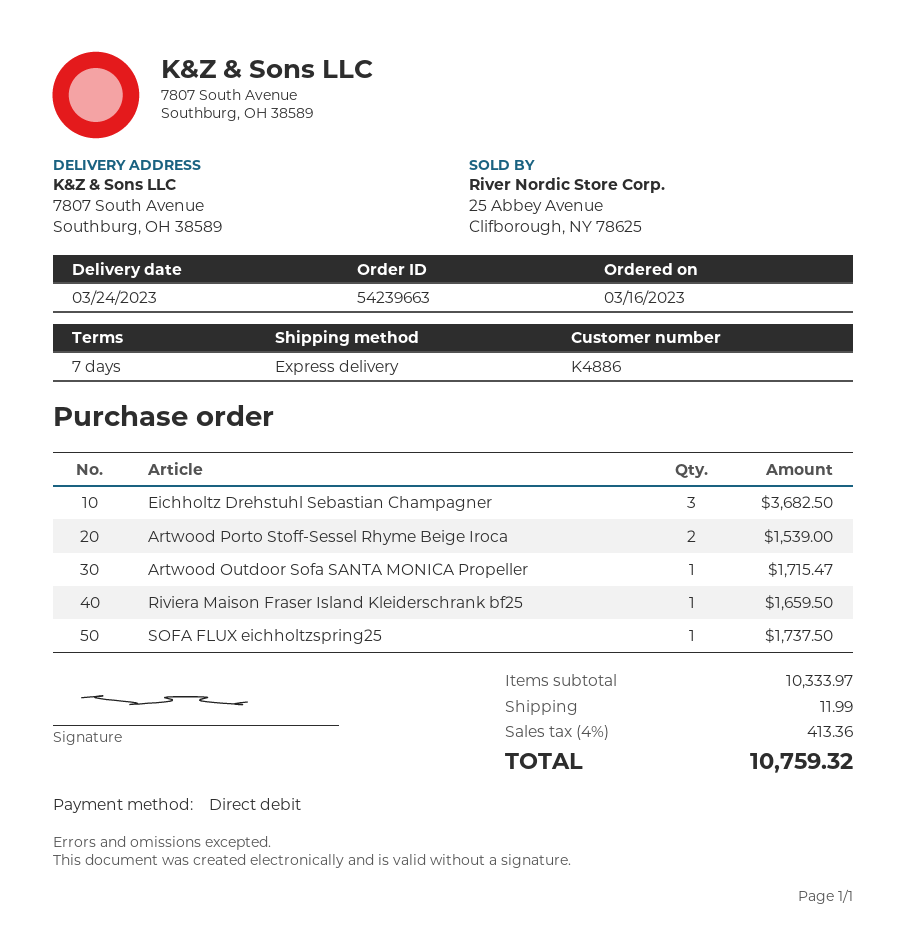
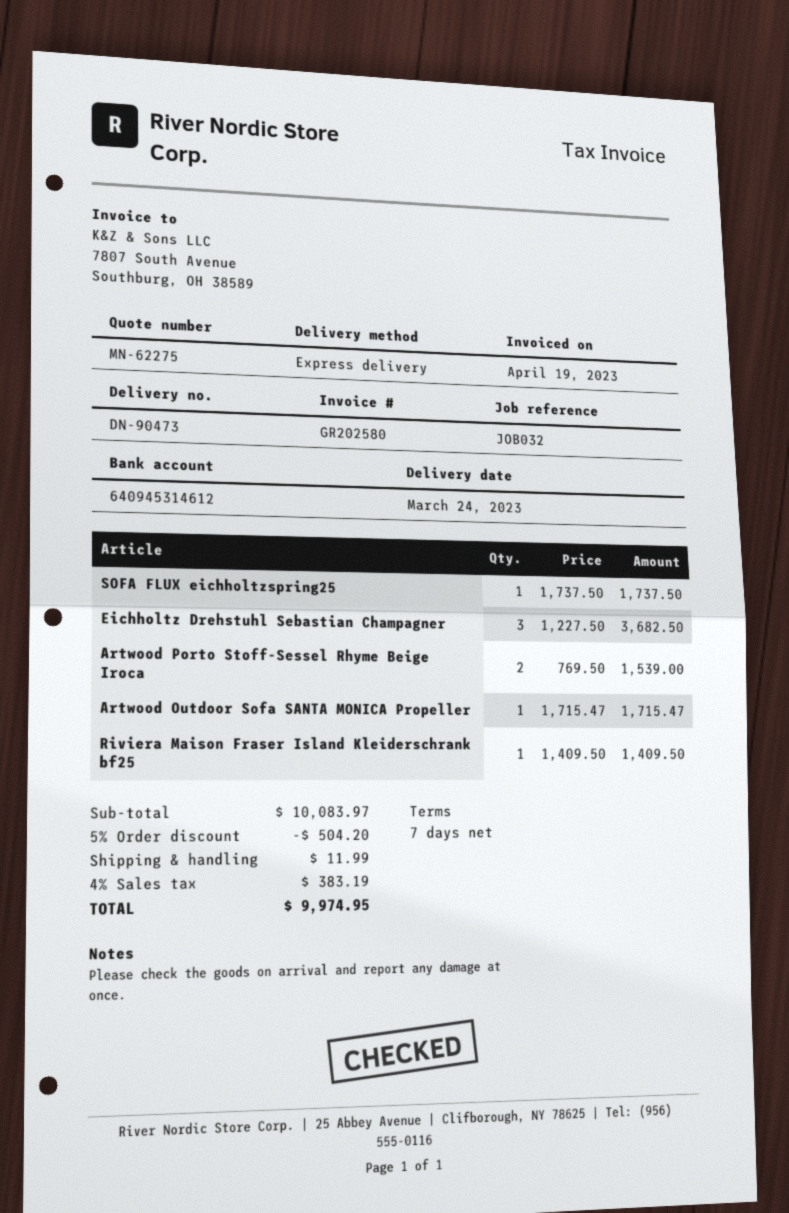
Riviera Maison Fraser Island Kleiderschrank bf25: 1 for 1659.50 -> 1 for 1409.50
subtotal: 10333.97 -> 10083.97
discount: none -> 5% = 504.20
tax: 4% = 413.36 -> 4% = 383.19
total: 10759.32 -> 9974.95

